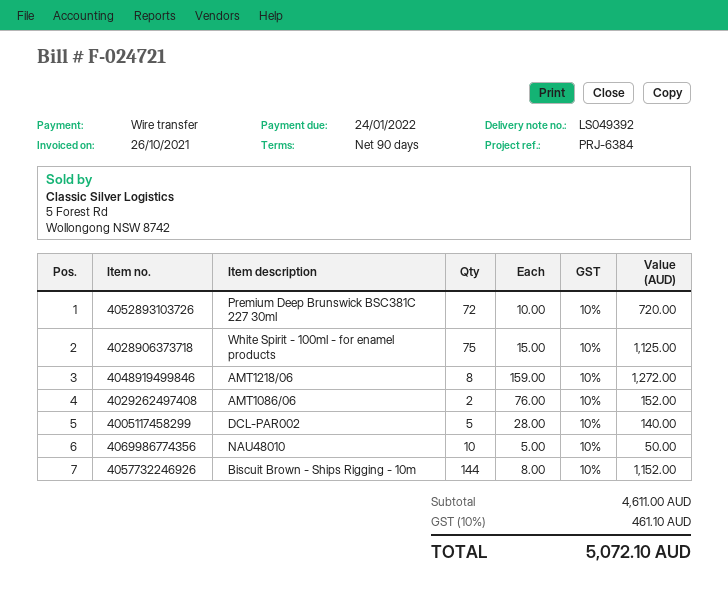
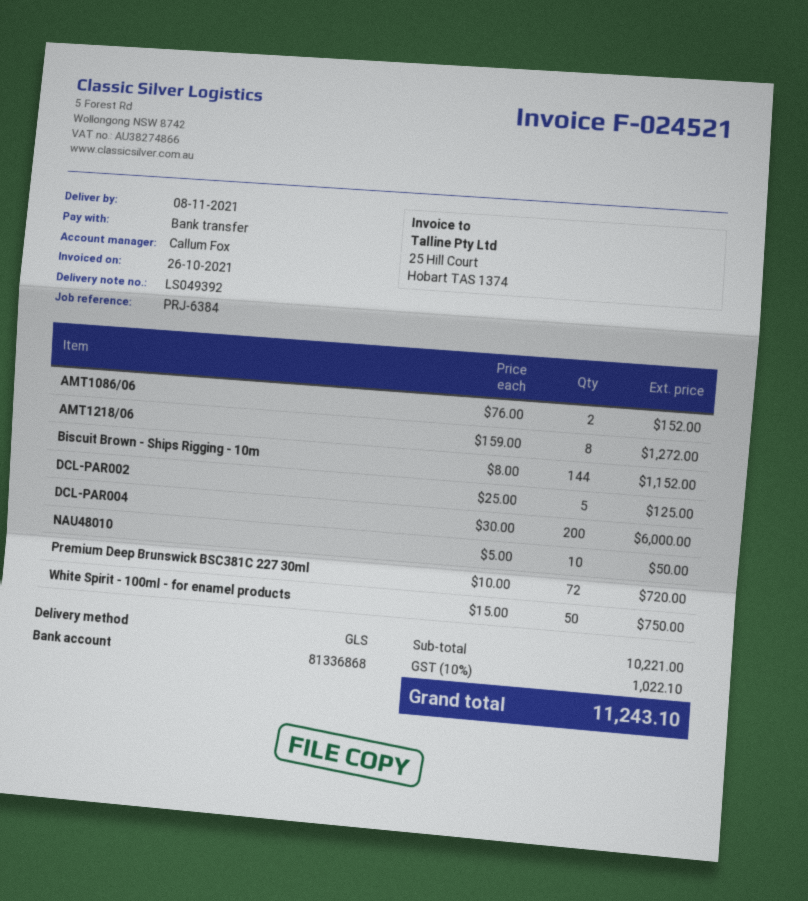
invoice number: F-024721 -> F-024521
White Spirit - 100ml - for enamel products: 75 x 15.00 = 1125.00 -> 50 x 15.00 = 750.00
DCL-PAR002: 5 x 28.00 = 140.00 -> 5 x 25.00 = 125.00
DCL-PAR004: none -> 200 x 30.00 = 6000.00
subtotal: 4611.00 -> 10221.00
tax: 10% = 461.10 -> 10% = 1022.10
total: 5072.10 -> 11243.10

